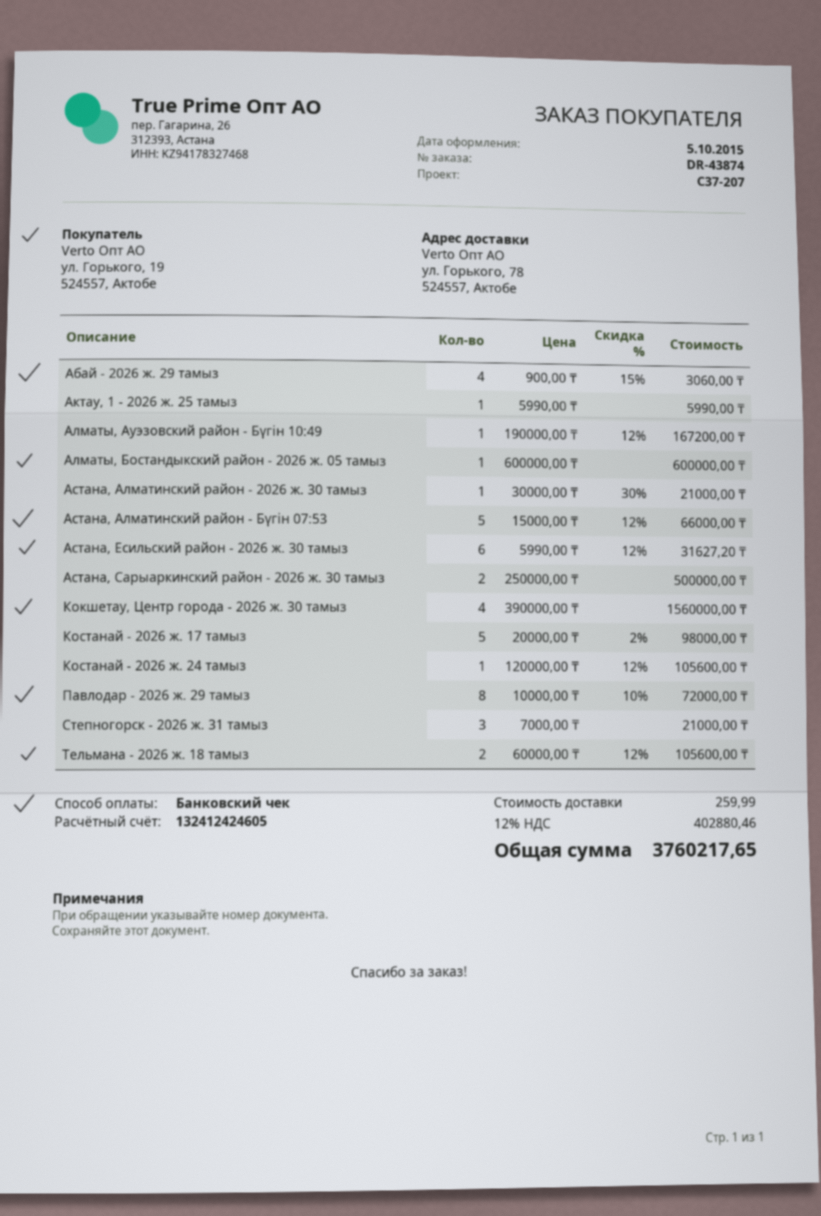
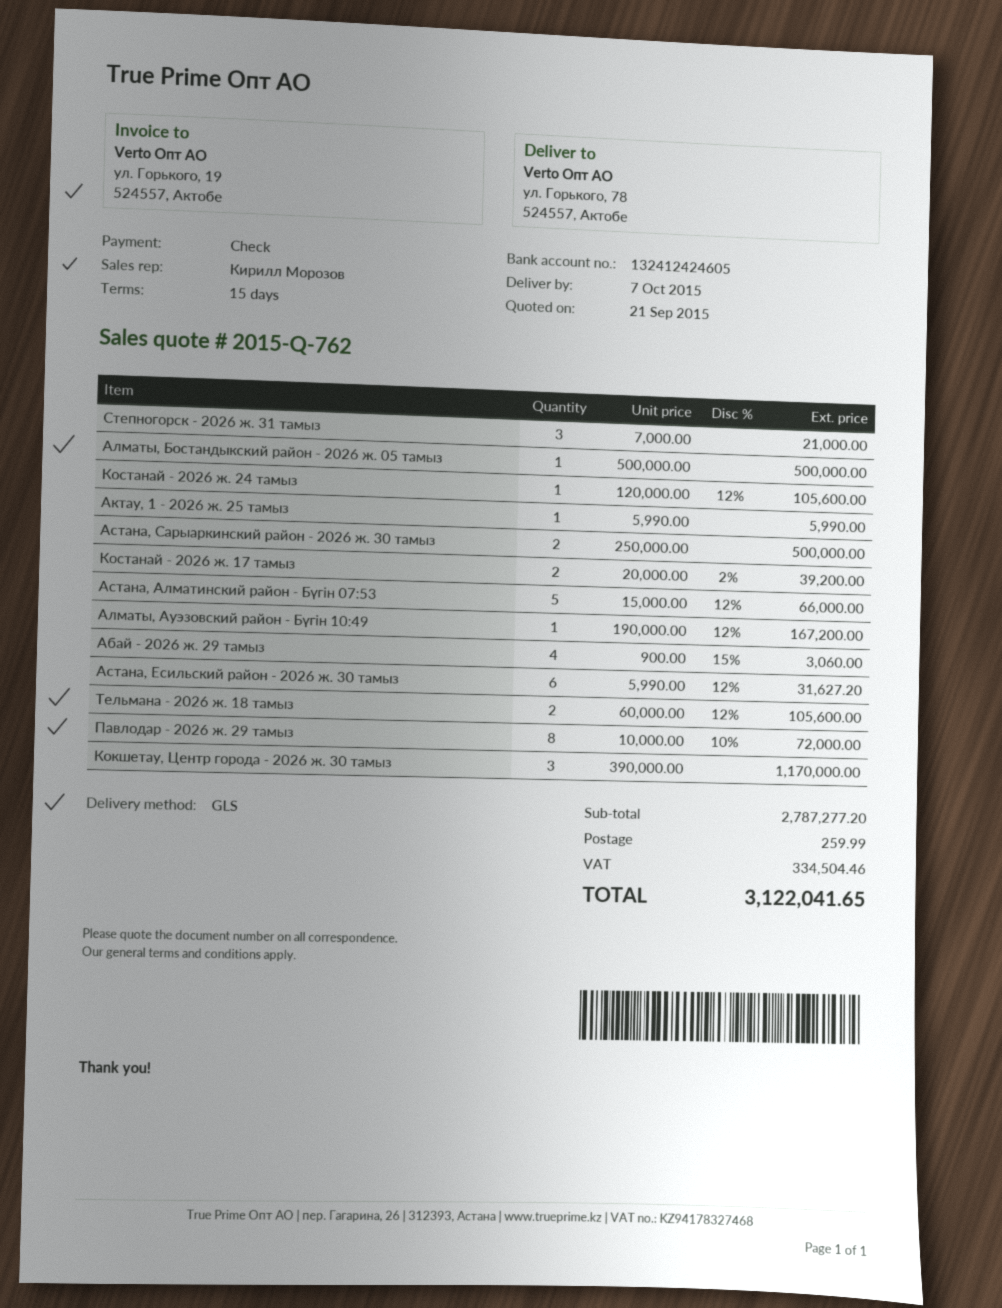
Алматы, Бостандыкский район - 2026 ж. 05 тамыз: 1 x 600000.00 = 600000.00 -> 1 x 500000.00 = 500000.00
Астана, Алматинский район - 2026 ж. 30 тамыз: 1 x 30000.00 - 30% = 21000.00 -> none
Кокшетау, Центр города - 2026 ж. 30 тамыз: 4 x 390000.00 = 1560000.00 -> 3 x 390000.00 = 1170000.00
Костанай - 2026 ж. 17 тамыз: 5 x 20000.00 - 2% = 98000.00 -> 2 x 20000.00 - 2% = 39200.00
tax: 402880.46 -> 334504.46
total: 3760217.65 -> 3122041.65

